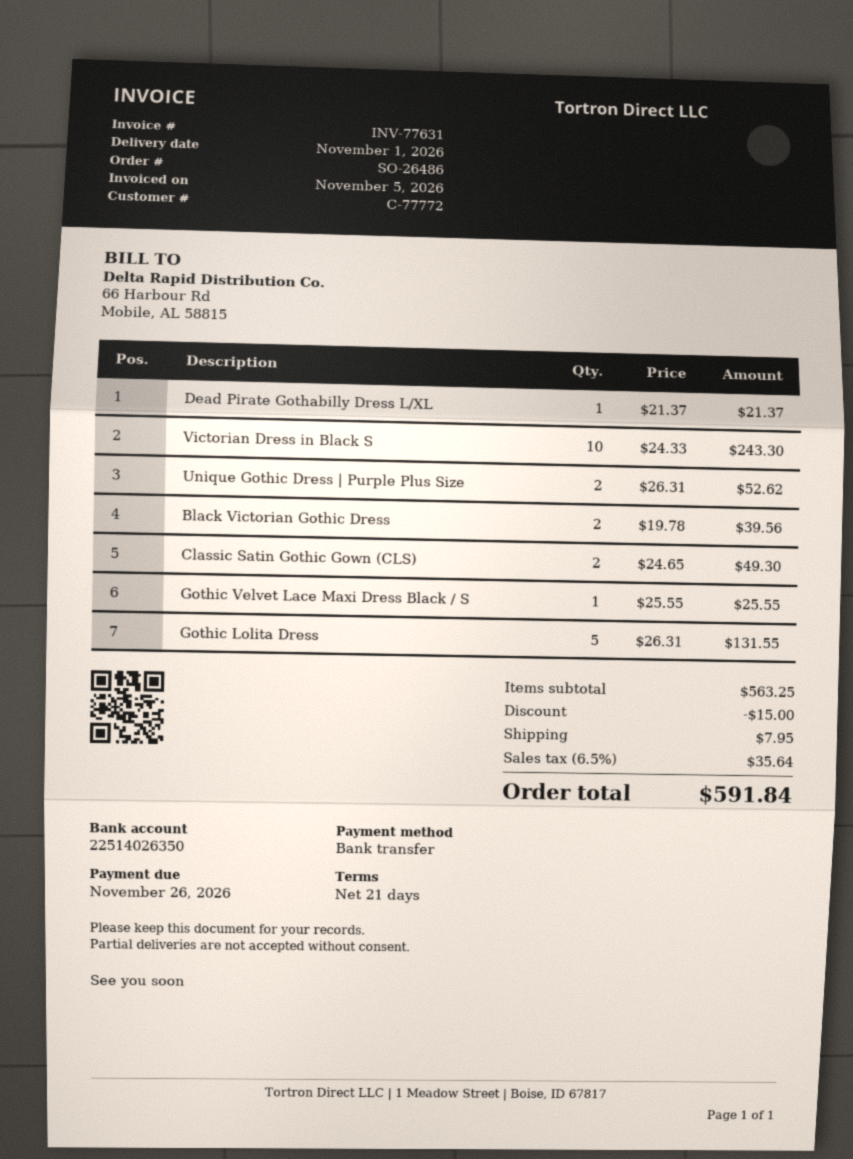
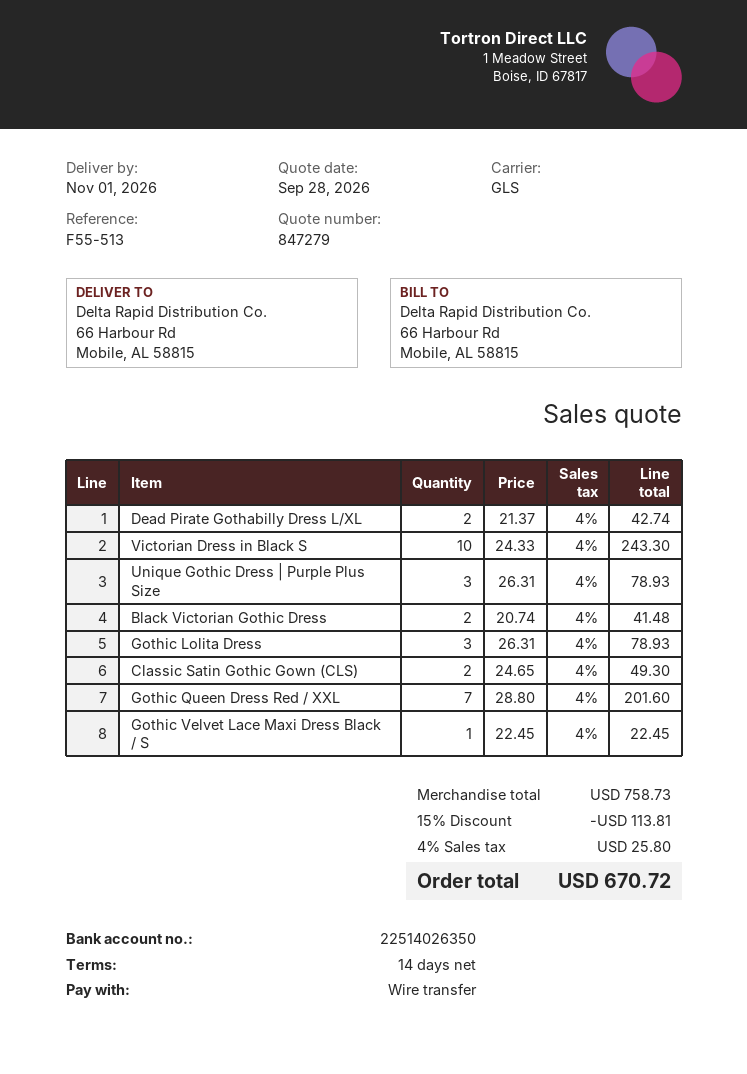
payment terms: 21 days -> 14 days
Dead Pirate Gothabilly Dress L/XL: 1 x 21.37 = 21.37 -> 2 x 21.37 = 42.74
Unique Gothic Dress | Purple Plus Size: 2 x 26.31 = 52.62 -> 3 x 26.31 = 78.93
Black Victorian Gothic Dress: 2 x 19.78 = 39.56 -> 2 x 20.74 = 41.48
Gothic Velvet Lace Maxi Dress Black / S: 1 x 25.55 = 25.55 -> 1 x 22.45 = 22.45
Gothic Lolita Dress: 5 x 26.31 = 131.55 -> 3 x 26.31 = 78.93
Gothic Queen Dress Red / XXL: none -> 7 x 28.80 = 201.60
subtotal: 563.25 -> 758.73
discount: 15.00 -> 113.81
shipping: 7.95 -> none
tax: 6.5% = 35.64 -> 4% = 25.80
total: 591.84 -> 670.72

